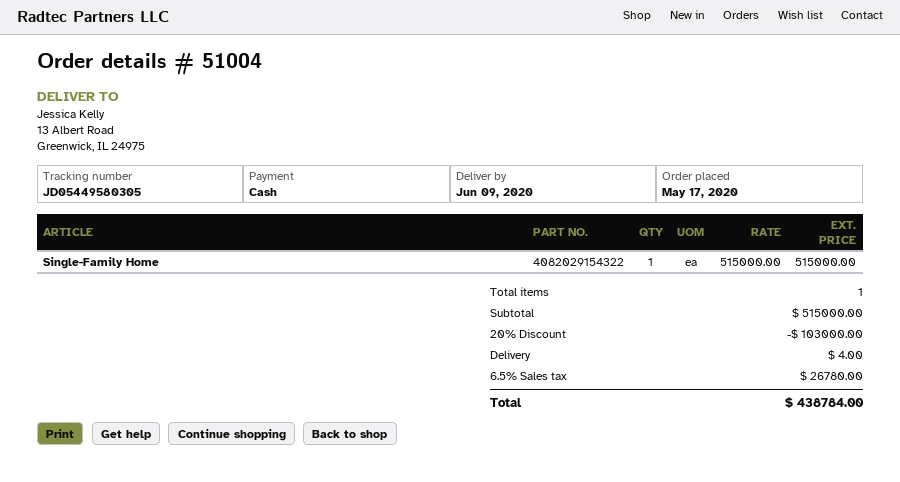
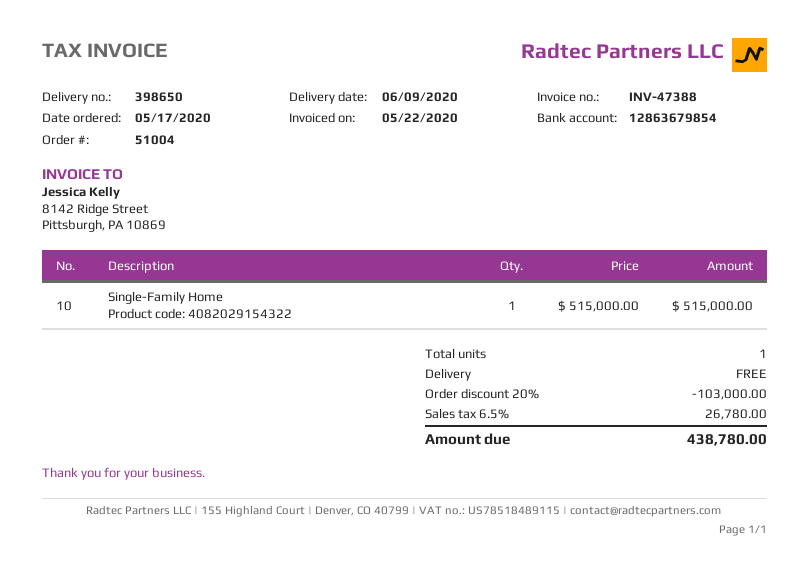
shipping: 4.00 -> 0.00
total: 438784.00 -> 438780.00

